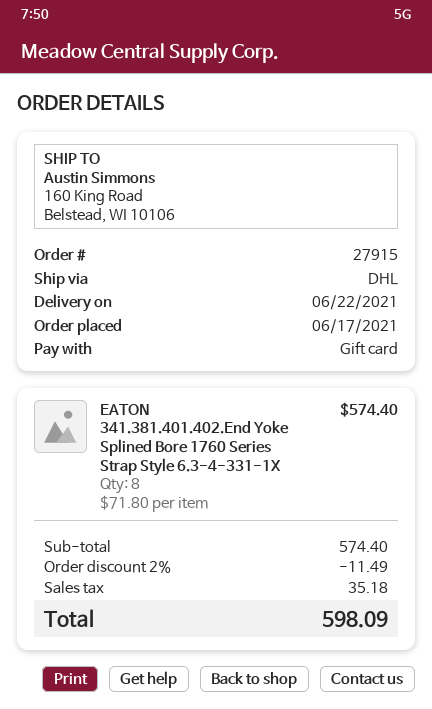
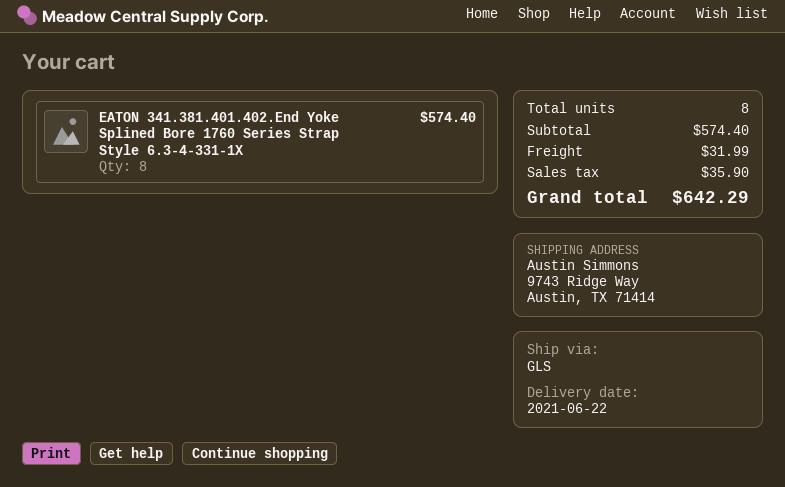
shipping method: DHL -> GLS
ship to: 160 King Road, Belstead, WI 10106 -> 9743 Ridge Way, Austin, TX 71414
discount: 2% = 11.49 -> none
shipping: none -> 31.99
tax: 35.18 -> 35.90
total: 598.09 -> 642.29

